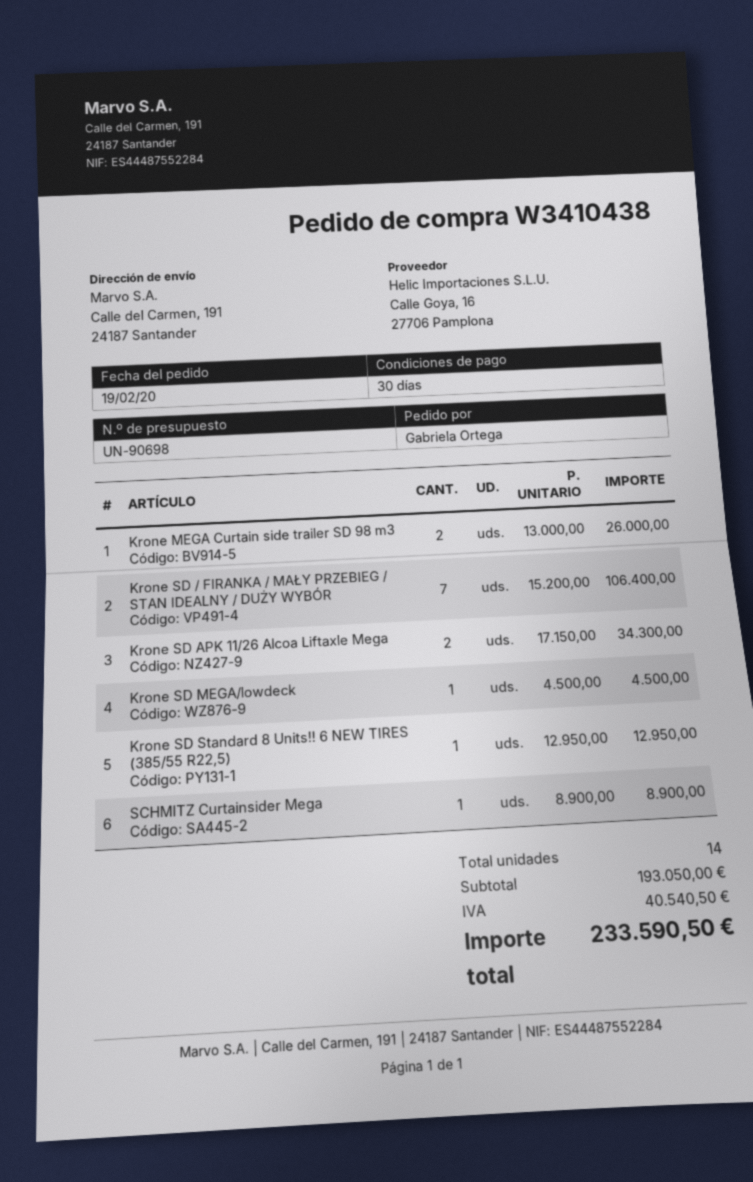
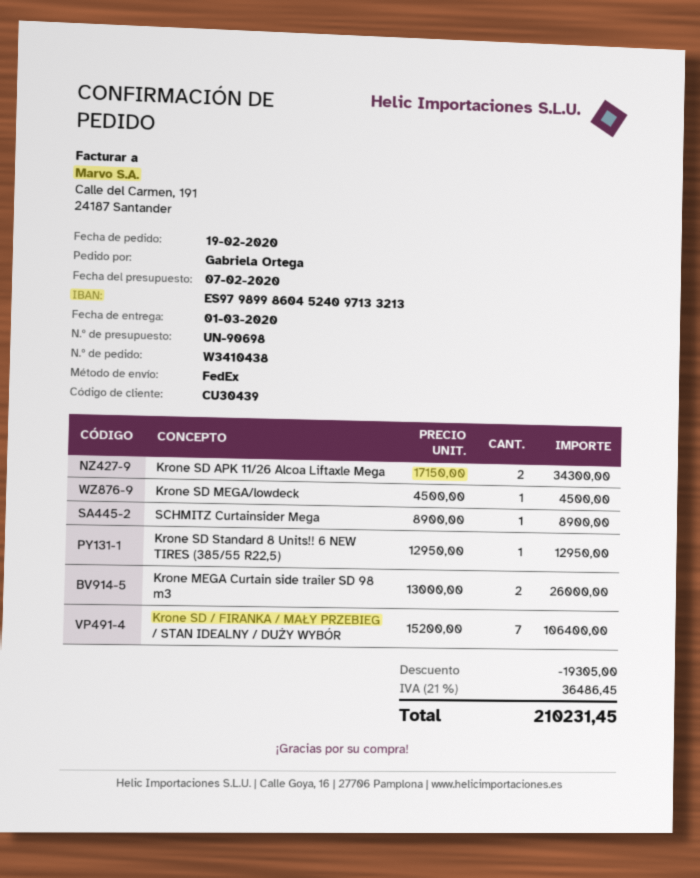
discount: none -> 19305.00
tax: 40540.50 -> 36486.45
total: 233590.50 -> 210231.45

